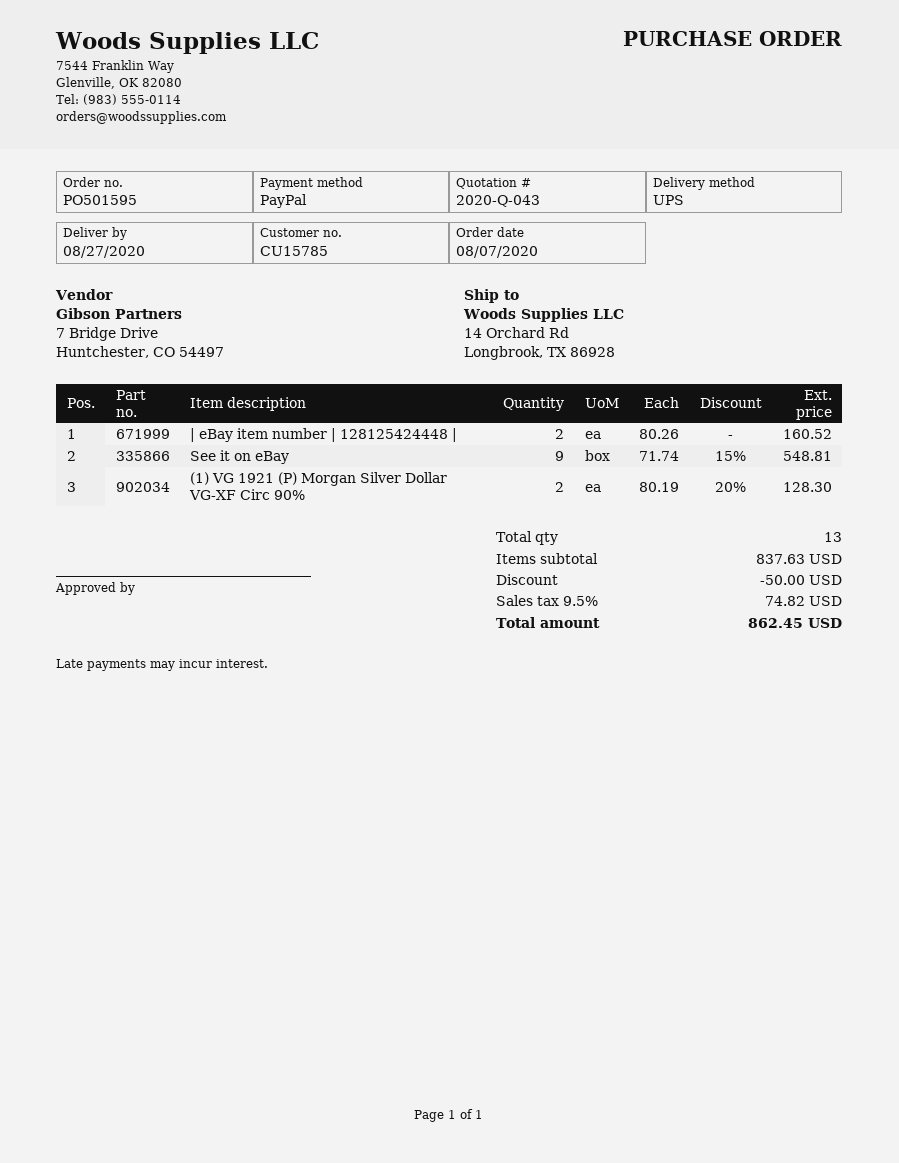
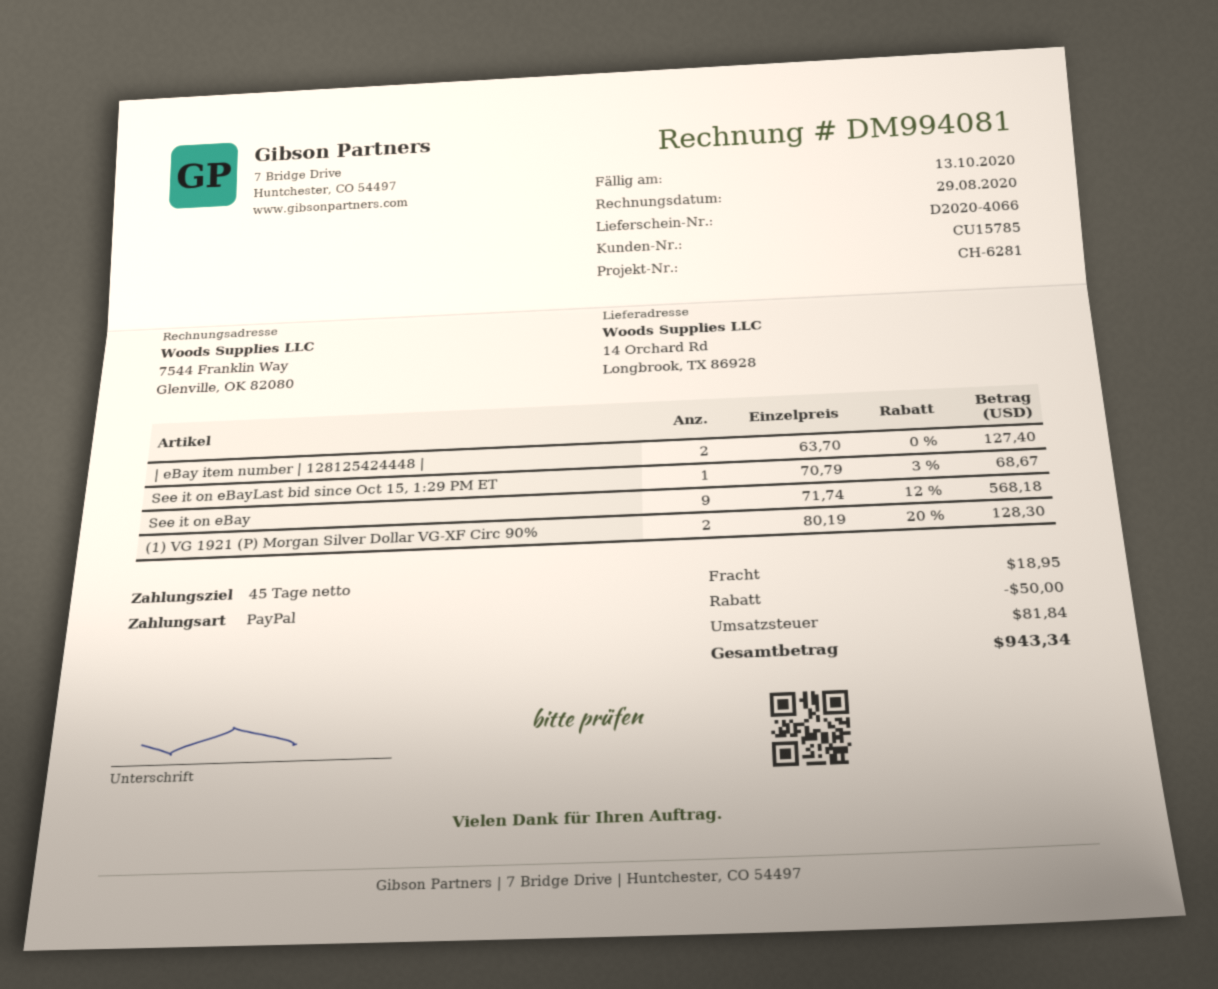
| eBay item number | 128125424448 |: 2 x 80.26 = 160.52 -> 2 x 63.70 = 127.40
See it on eBay: 9 x 71.74 - 15% = 548.81 -> 9 x 71.74 - 12% = 568.18
See it on eBayLast bid since Oct 15, 1:29 PM ET: none -> 1 x 70.79 - 3% = 68.67
shipping: none -> 18.95
tax: 74.82 -> 81.84
total: 862.45 -> 943.34

